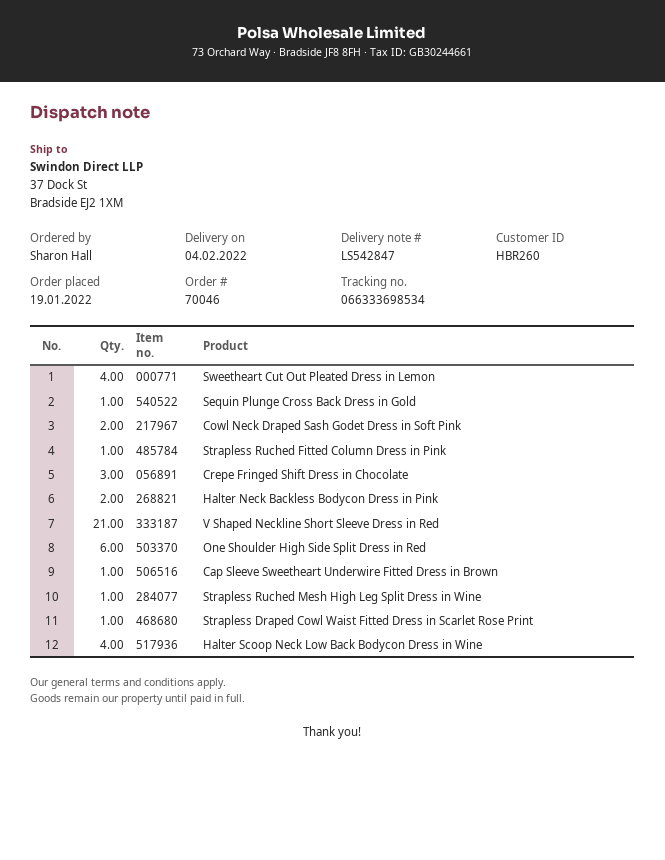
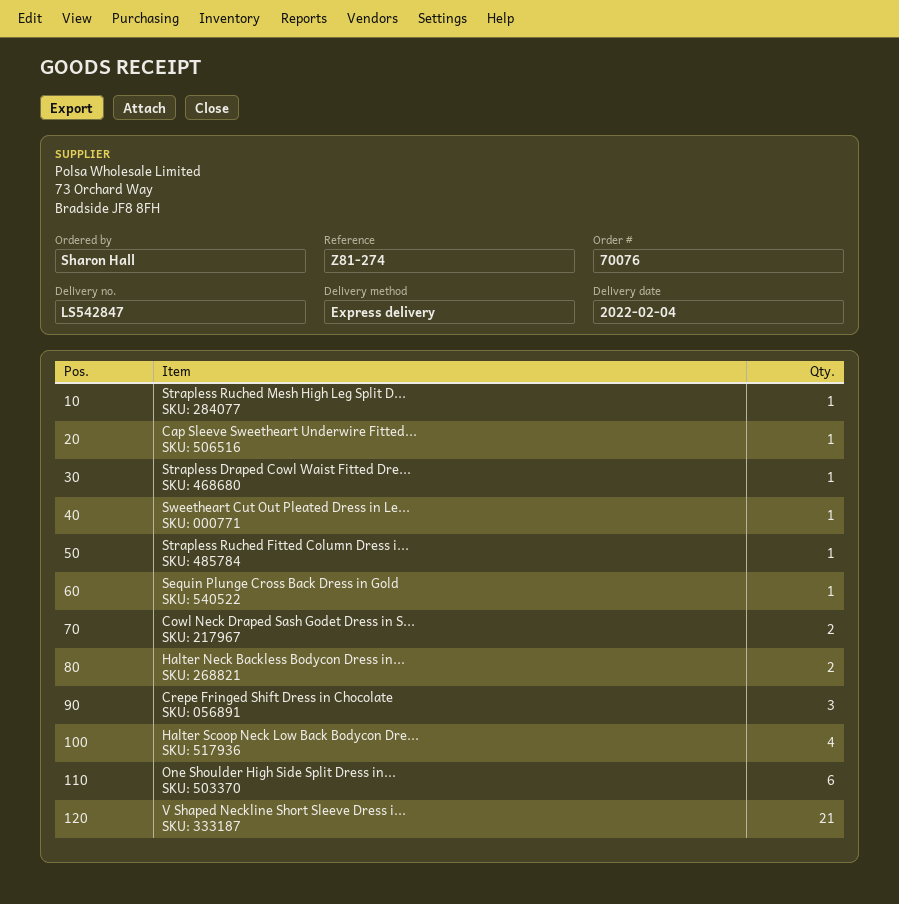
order number: 70046 -> 70076
Sweetheart Cut Out Pleated Dress in Lemon: 4 -> 1

